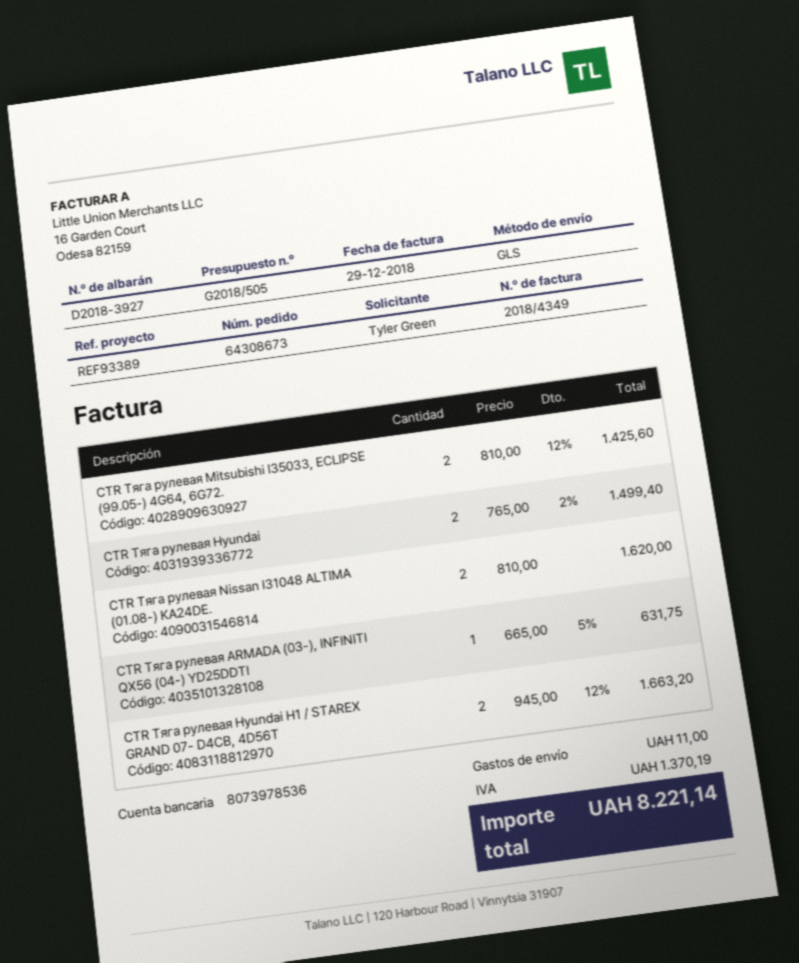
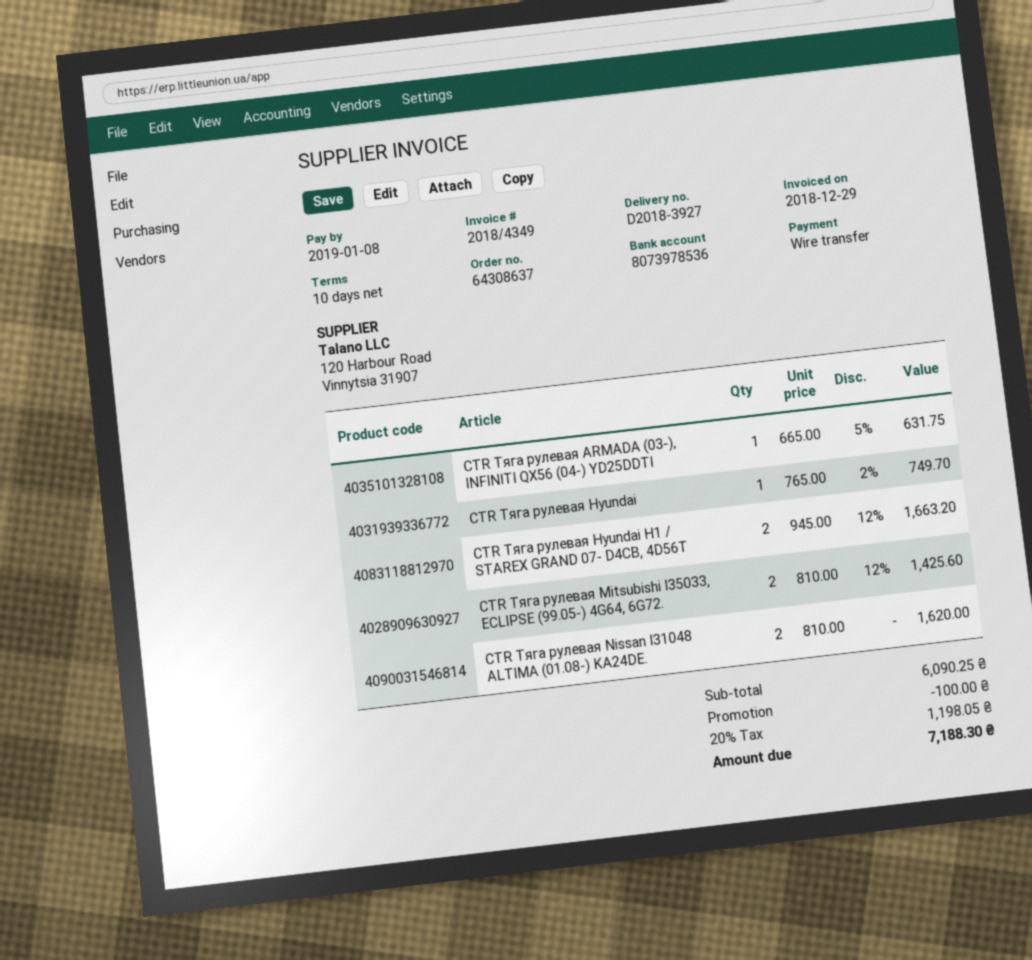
order number: 64308673 -> 64308637
CTR Тяга рулевая Hyundai: 2 x 765.00 - 2% = 1499.40 -> 1 x 765.00 - 2% = 749.70
discount: none -> 100.00
shipping: 11.00 -> none
tax: 1370.19 -> 1198.05
total: 8221.14 -> 7188.30

